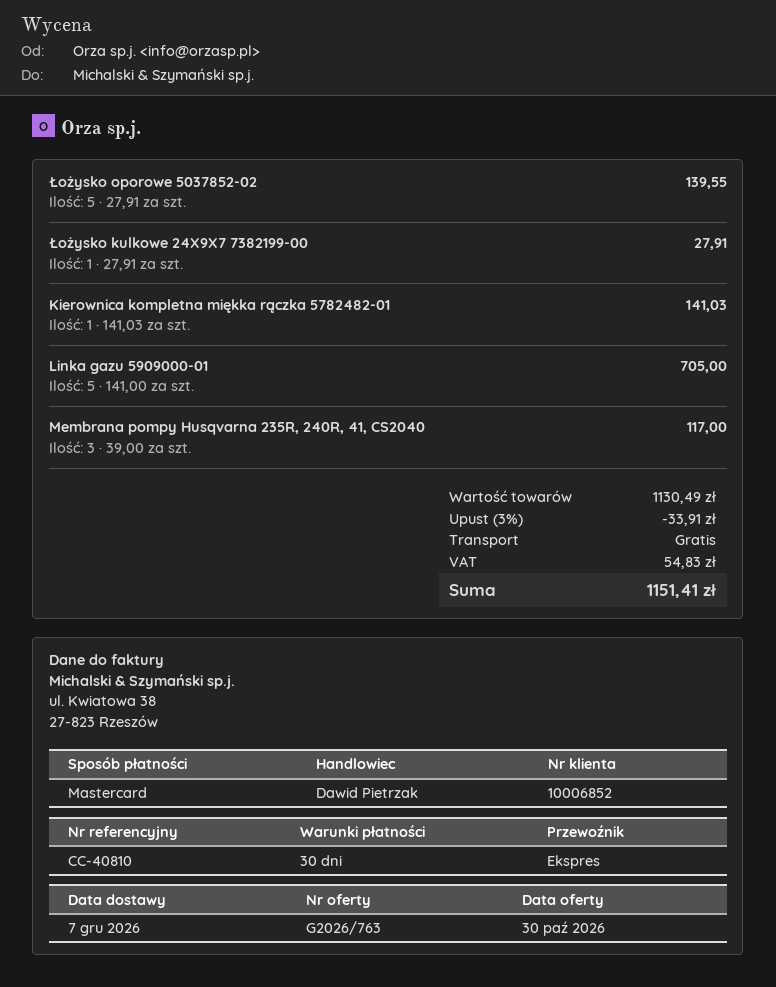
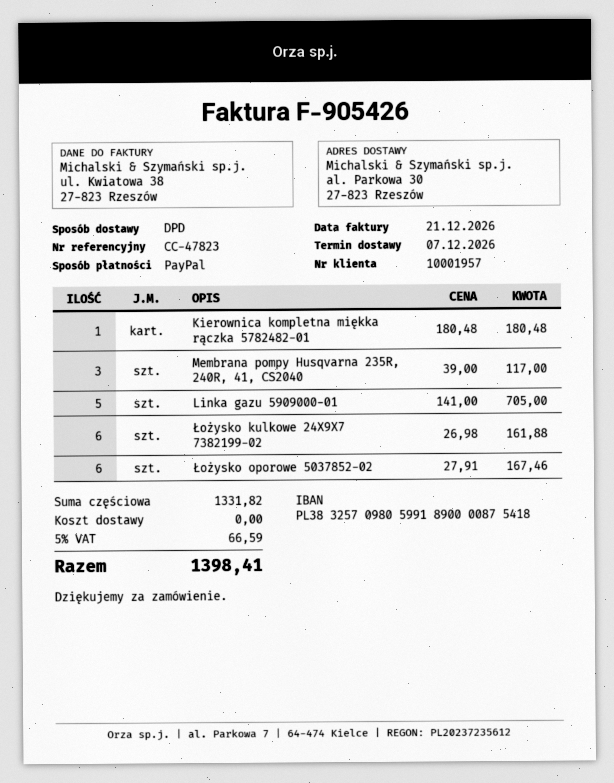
customer number: 10006852 -> 10001957
reference: CC-40810 -> CC-47823
payment method: Mastercard -> PayPal
shipping method: express -> DPD
Łożysko oporowe 5037852-02: 5 x 27.91 = 139.55 -> 6 x 27.91 = 167.46
Łożysko kulkowe 24X9X7 7382199-00: 1 x 27.91 = 27.91 -> none
Kierownica kompletna miękka rączka 5782482-01: 1 x 141.03 = 141.03 -> 1 x 180.48 = 180.48
Łożysko kulkowe 24X9X7 7382199-02: none -> 6 x 26.98 = 161.88
subtotal: 1130.49 -> 1331.82
discount: 3% = 33.91 -> none
tax: 54.83 -> 66.59
total: 1151.41 -> 1398.41

